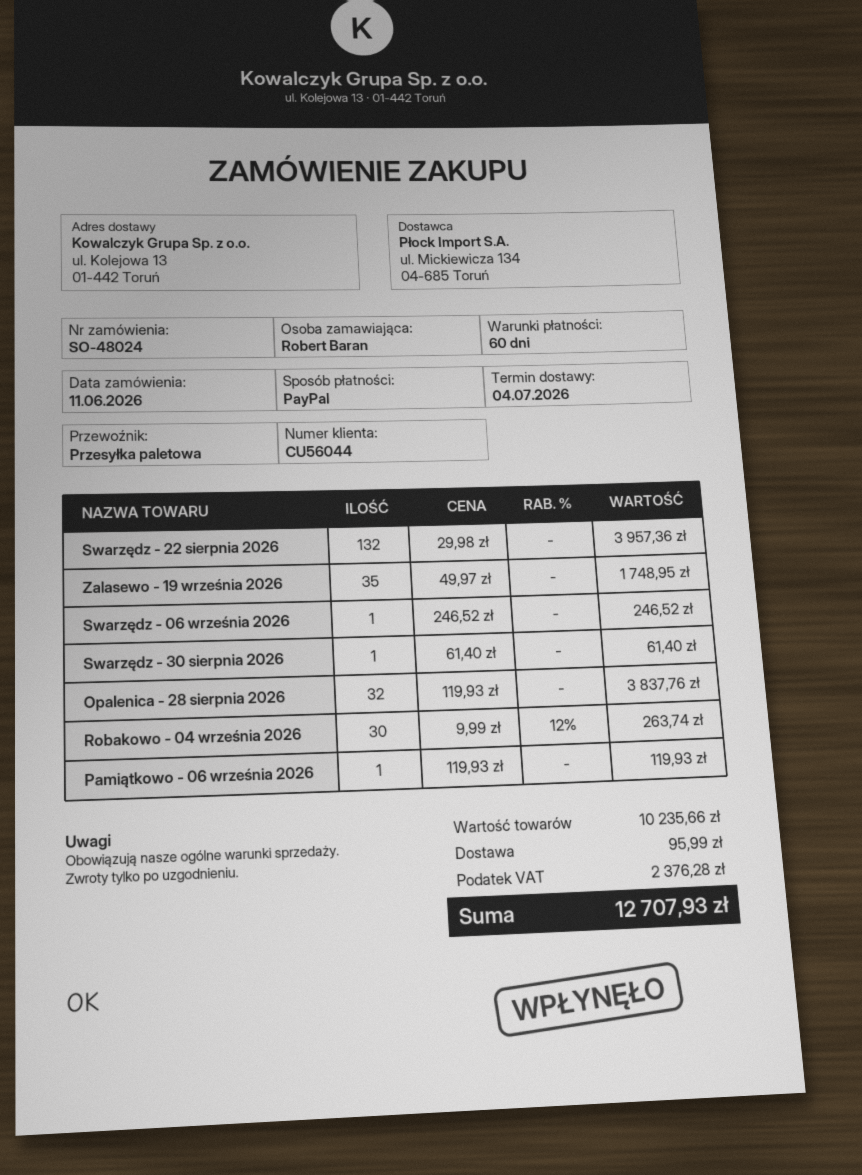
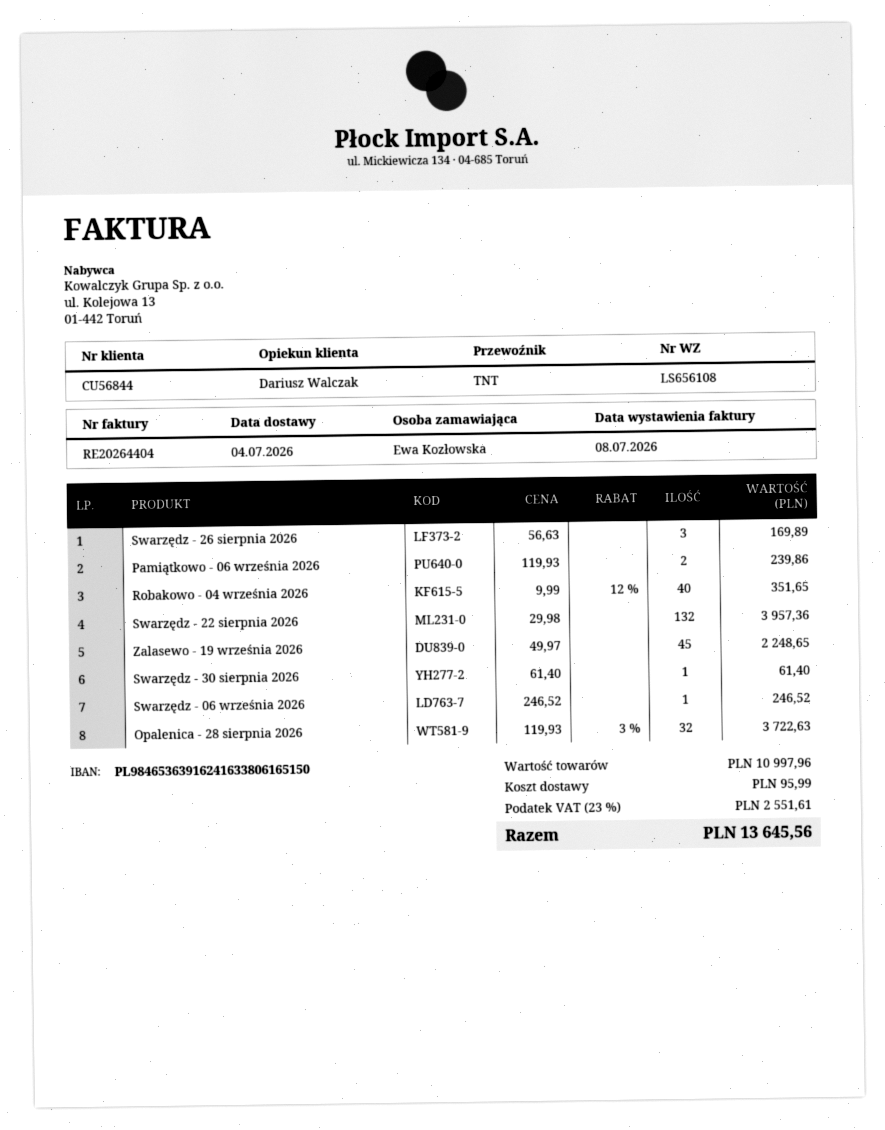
customer number: CU56044 -> CU56844
ordered by: Robert Baran -> Ewa Kozłowska
shipping method: pallet freight -> TNT
Zalasewo - 19 września 2026: 35 x 49.97 = 1748.95 -> 45 x 49.97 = 2248.65
Opalenica - 28 sierpnia 2026: 32 x 119.93 = 3837.76 -> 32 x 119.93 - 3% = 3722.63
Robakowo - 04 września 2026: 30 x 9.99 - 12% = 263.74 -> 40 x 9.99 - 12% = 351.65
Pamiątkowo - 06 września 2026: 1 x 119.93 = 119.93 -> 2 x 119.93 = 239.86
Swarzędz - 26 sierpnia 2026: none -> 3 x 56.63 = 169.89
subtotal: 10235.66 -> 10997.96
tax: 2376.28 -> 2551.61
total: 12707.93 -> 13645.56

